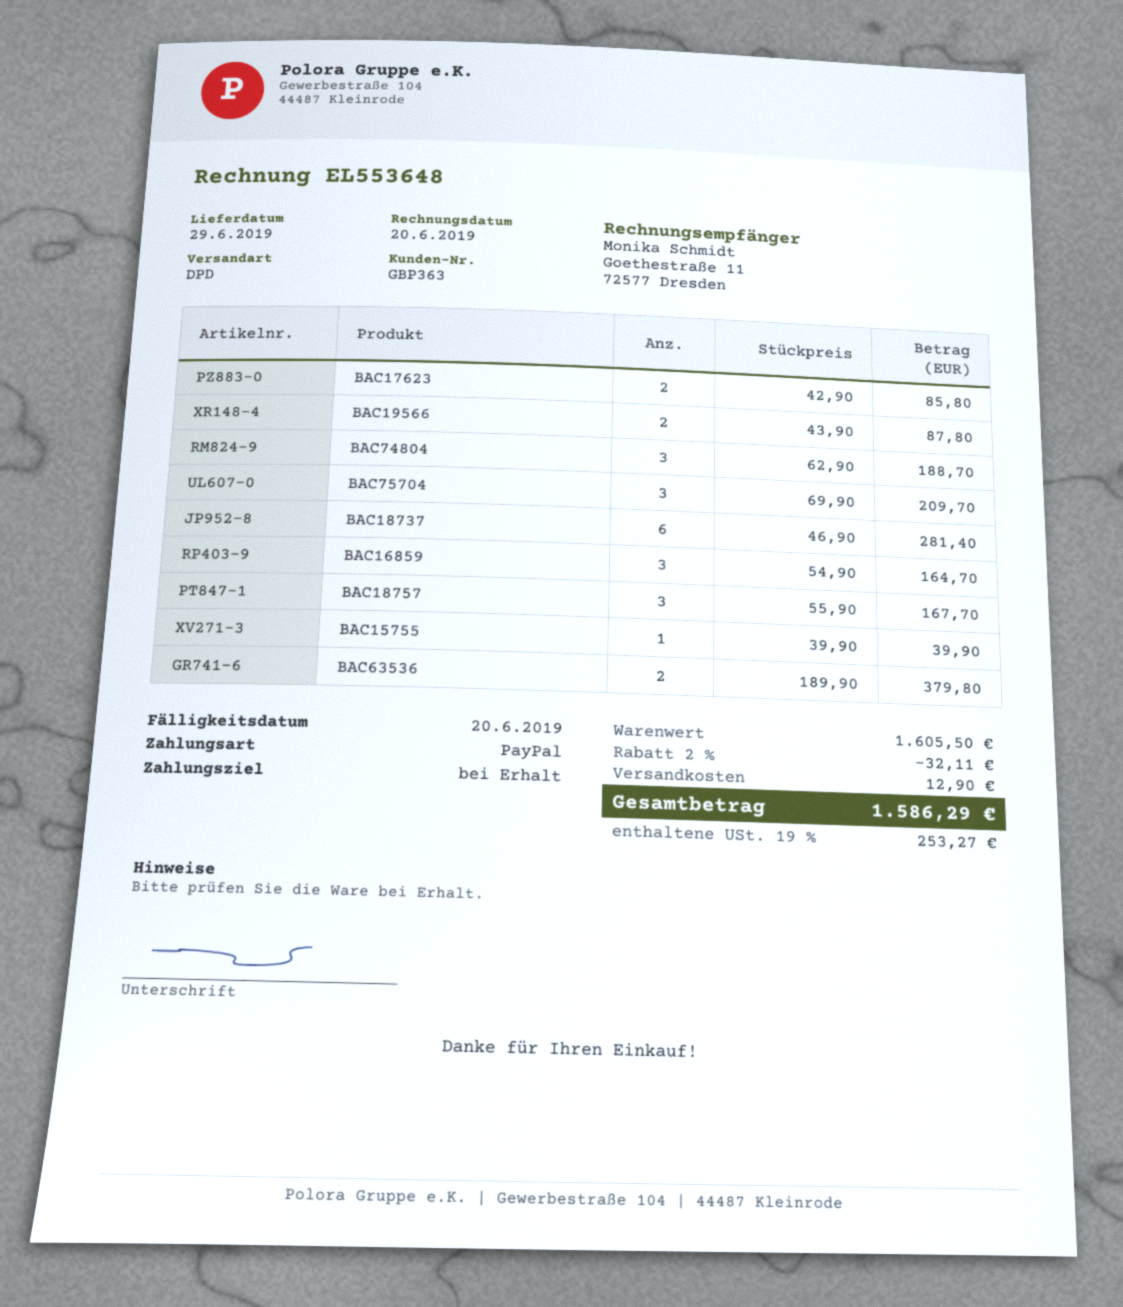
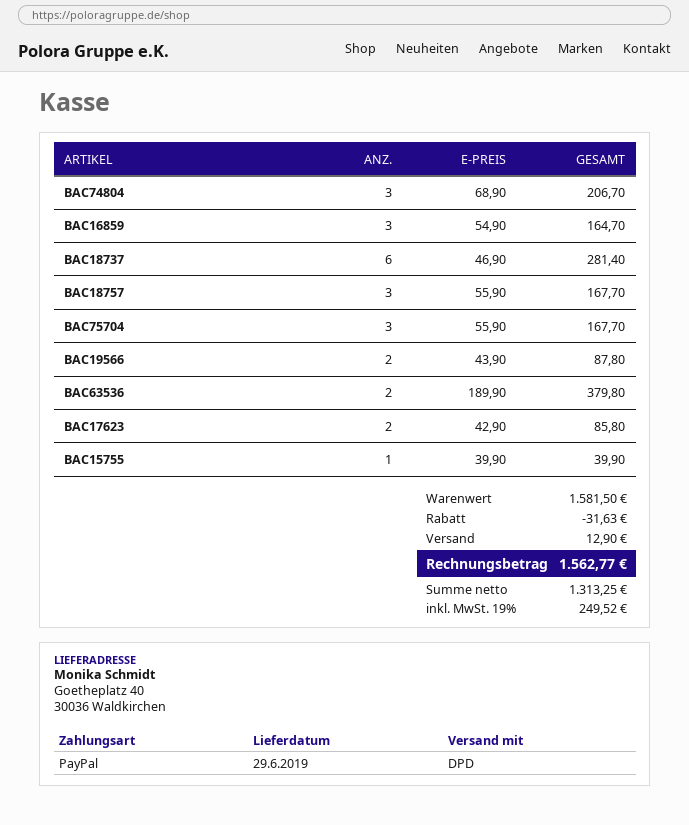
BAC74804: 3 x 62.90 = 188.70 -> 3 x 68.90 = 206.70
BAC75704: 3 x 69.90 = 209.70 -> 3 x 55.90 = 167.70
subtotal: 1605.50 -> 1581.50
discount: 32.11 -> 31.63
tax: 19% = 253.27 -> 19% = 249.52
total: 1586.29 -> 1562.77

